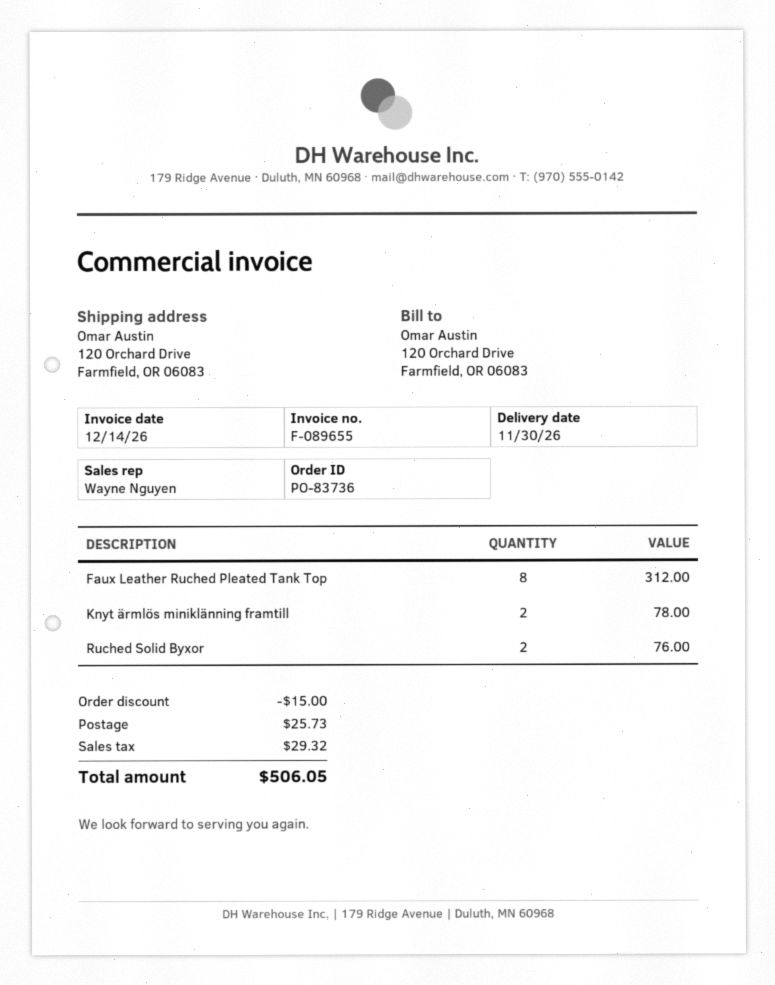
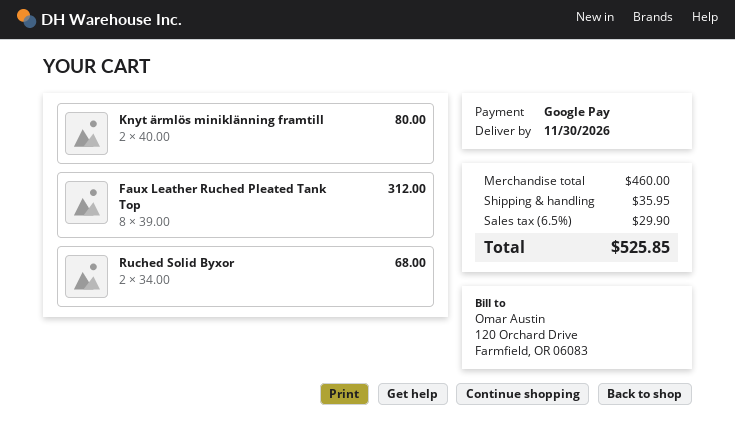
Knyt ärmlös miniklänning framtill: 2 for 78.00 -> 2 for 80.00
Ruched Solid Byxor: 2 for 76.00 -> 2 for 68.00
discount: 15.00 -> none
shipping: 25.73 -> 35.95
tax: 29.32 -> 29.90
total: 506.05 -> 525.85

